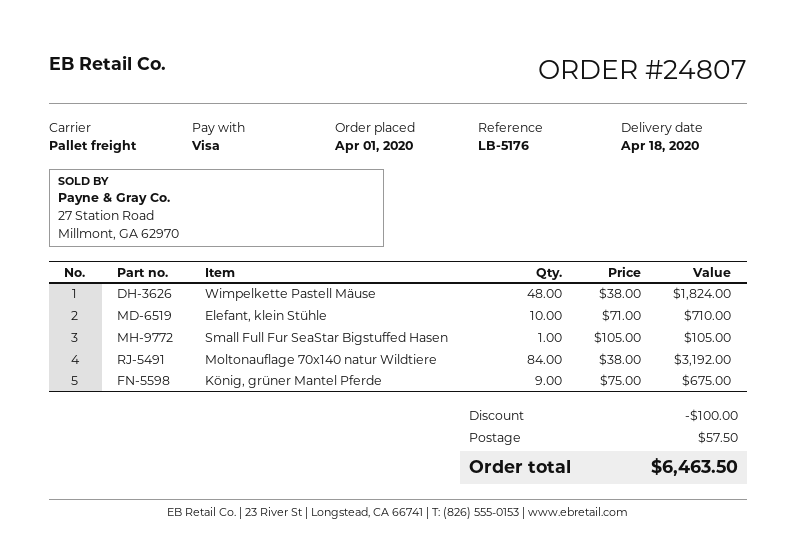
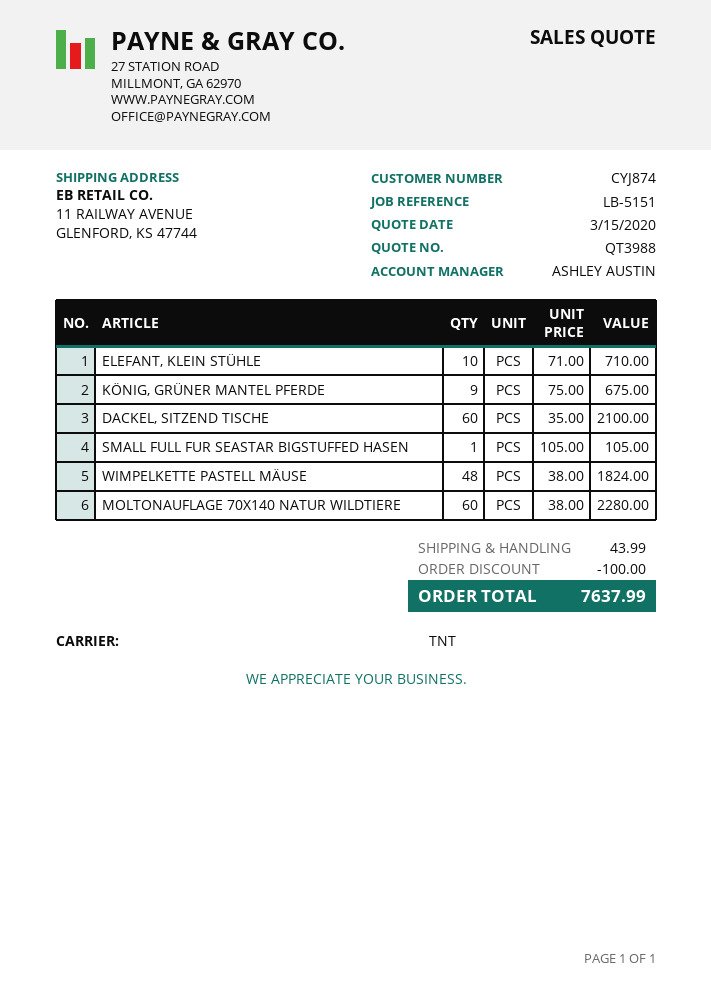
reference: LB-5176 -> LB-5151
shipping method: pallet freight -> TNT
Moltonauflage 70x140 natur Wildtiere: 84 x 38.00 = 3192.00 -> 60 x 38.00 = 2280.00
DACKEL, SITZEND TISCHE: none -> 60 x 35.00 = 2100.00
shipping: 57.50 -> 43.99
total: 6463.50 -> 7637.99

